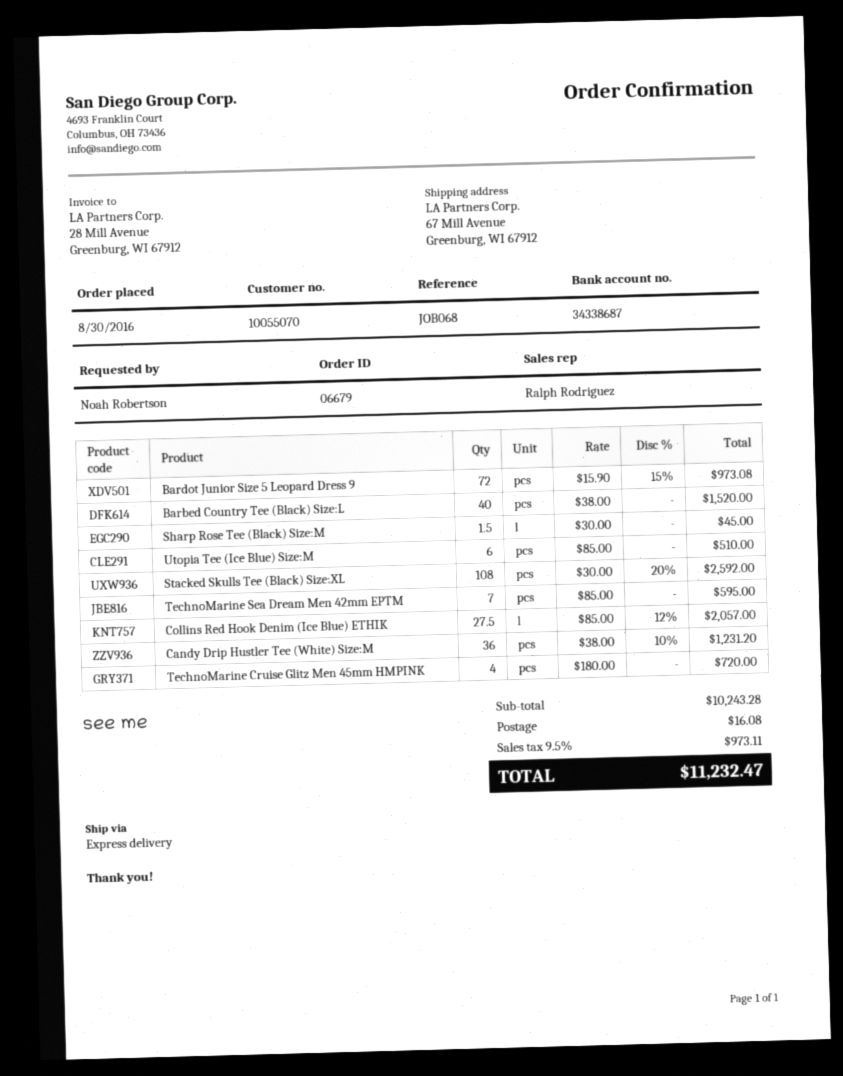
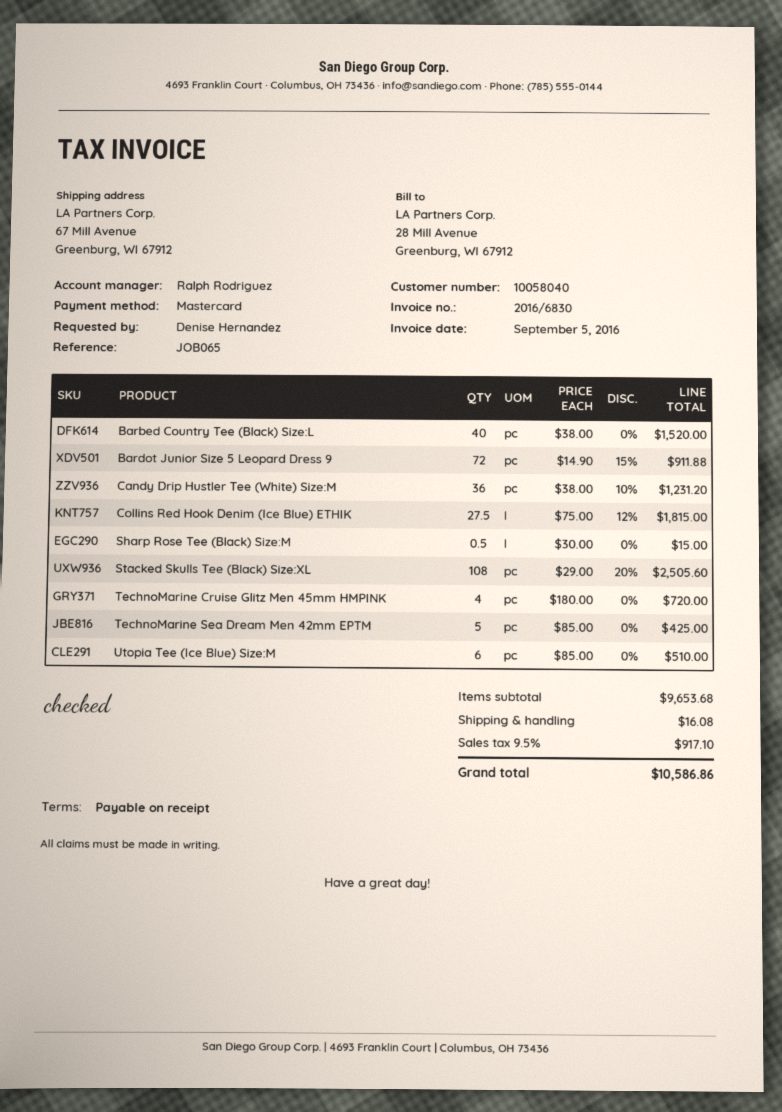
customer number: 10055070 -> 10058040
reference: JOB068 -> JOB065
ordered by: Noah Robertson -> Denise Hernandez
Bardot Junior Size 5 Leopard Dress 9: 72 x 15.90 - 15% = 973.08 -> 72 x 14.90 - 15% = 911.88
Sharp Rose Tee (Black) Size:M: 1.5 x 30.00 = 45.00 -> 0.5 x 30.00 = 15.00
Stacked Skulls Tee (Black) Size:XL: 108 x 30.00 - 20% = 2592.00 -> 108 x 29.00 - 20% = 2505.60
TechnoMarine Sea Dream Men 42mm EPTM: 7 x 85.00 = 595.00 -> 5 x 85.00 = 425.00
Collins Red Hook Denim (Ice Blue) ETHIK: 27.5 x 85.00 - 12% = 2057.00 -> 27.5 x 75.00 - 12% = 1815.00
subtotal: 10243.28 -> 9653.68
tax: 9.5% = 973.11 -> 9.5% = 917.10
total: 11232.47 -> 10586.86

